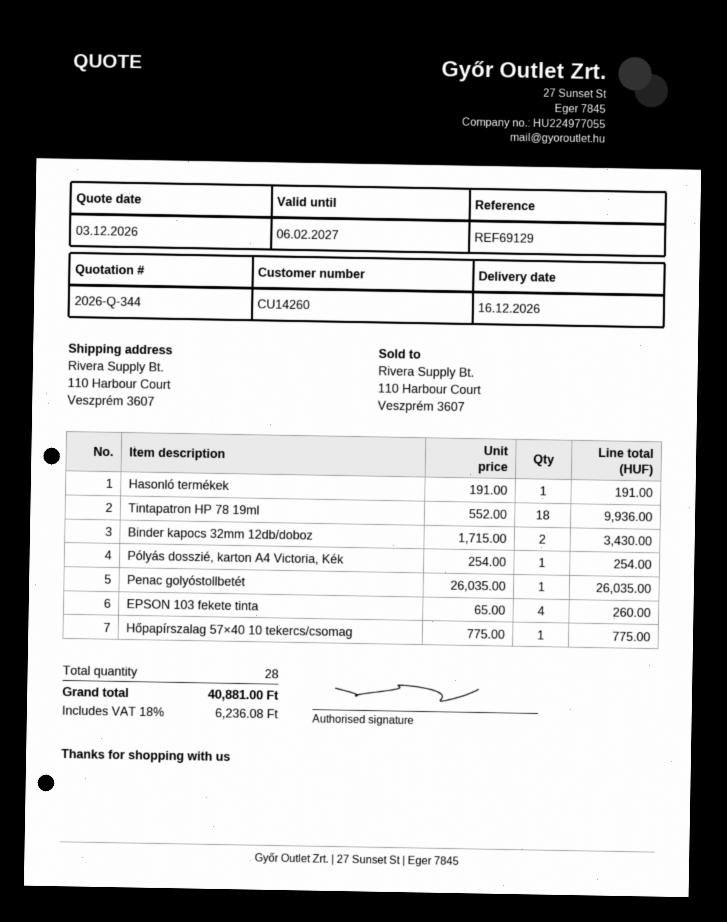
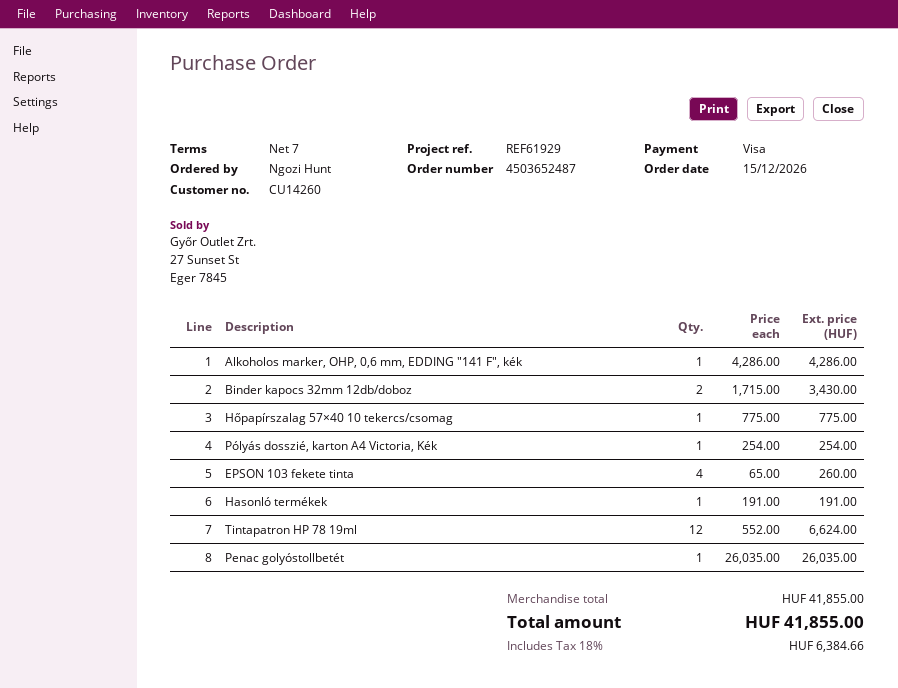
reference: REF69129 -> REF61929
Tintapatron HP 78 19ml: 18 x 552.00 = 9936.00 -> 12 x 552.00 = 6624.00
Alkoholos marker, OHP, 0,6 mm, EDDING "141 F", kék: none -> 1 x 4286.00 = 4286.00
tax: 18% = 6236.08 -> 18% = 6384.66
total: 40881.00 -> 41855.00

